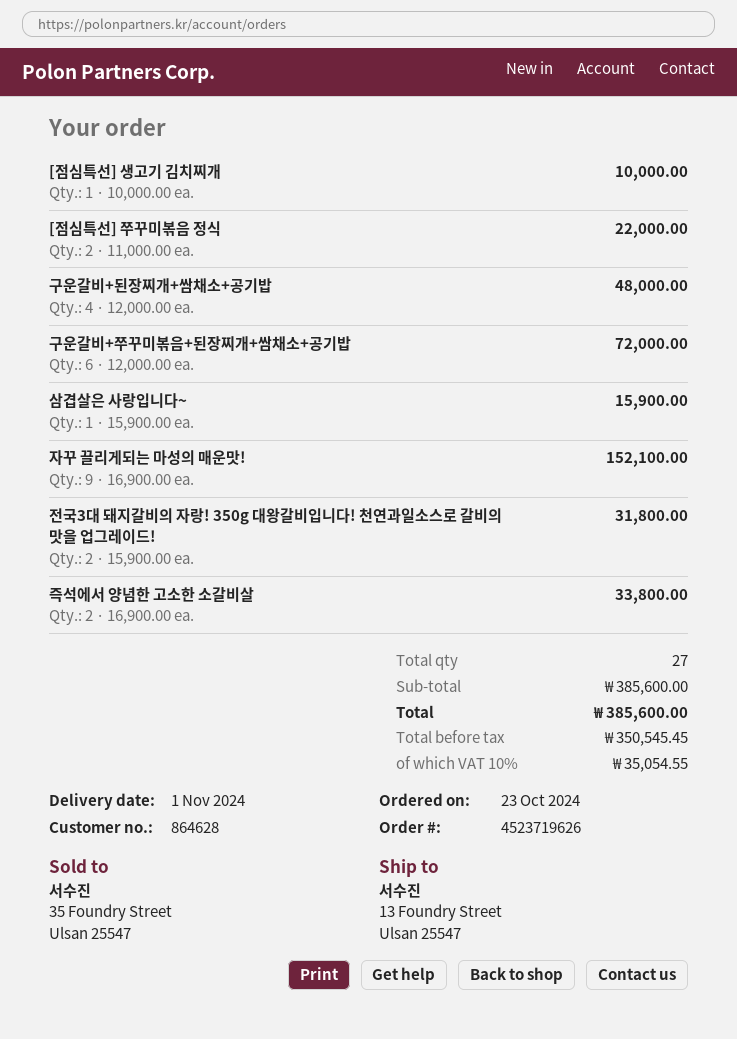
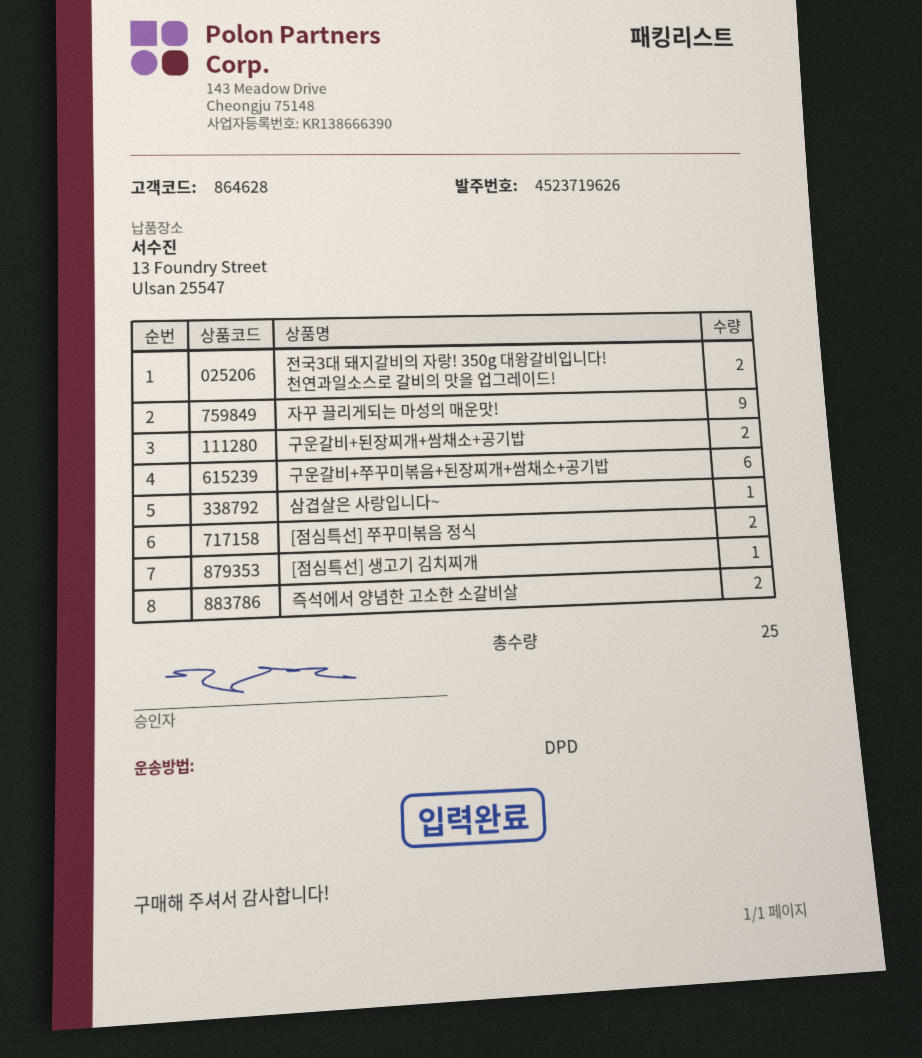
구운갈비+된장찌개+쌈채소+공기밥: 4 -> 2
total quantity: 27 -> 25

